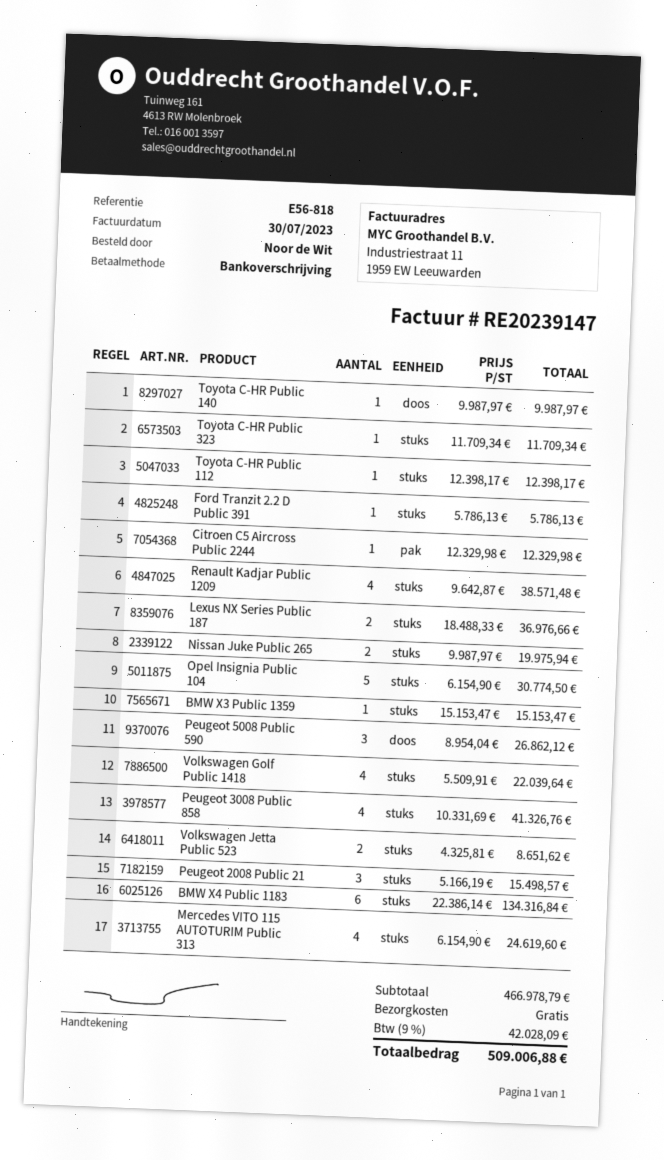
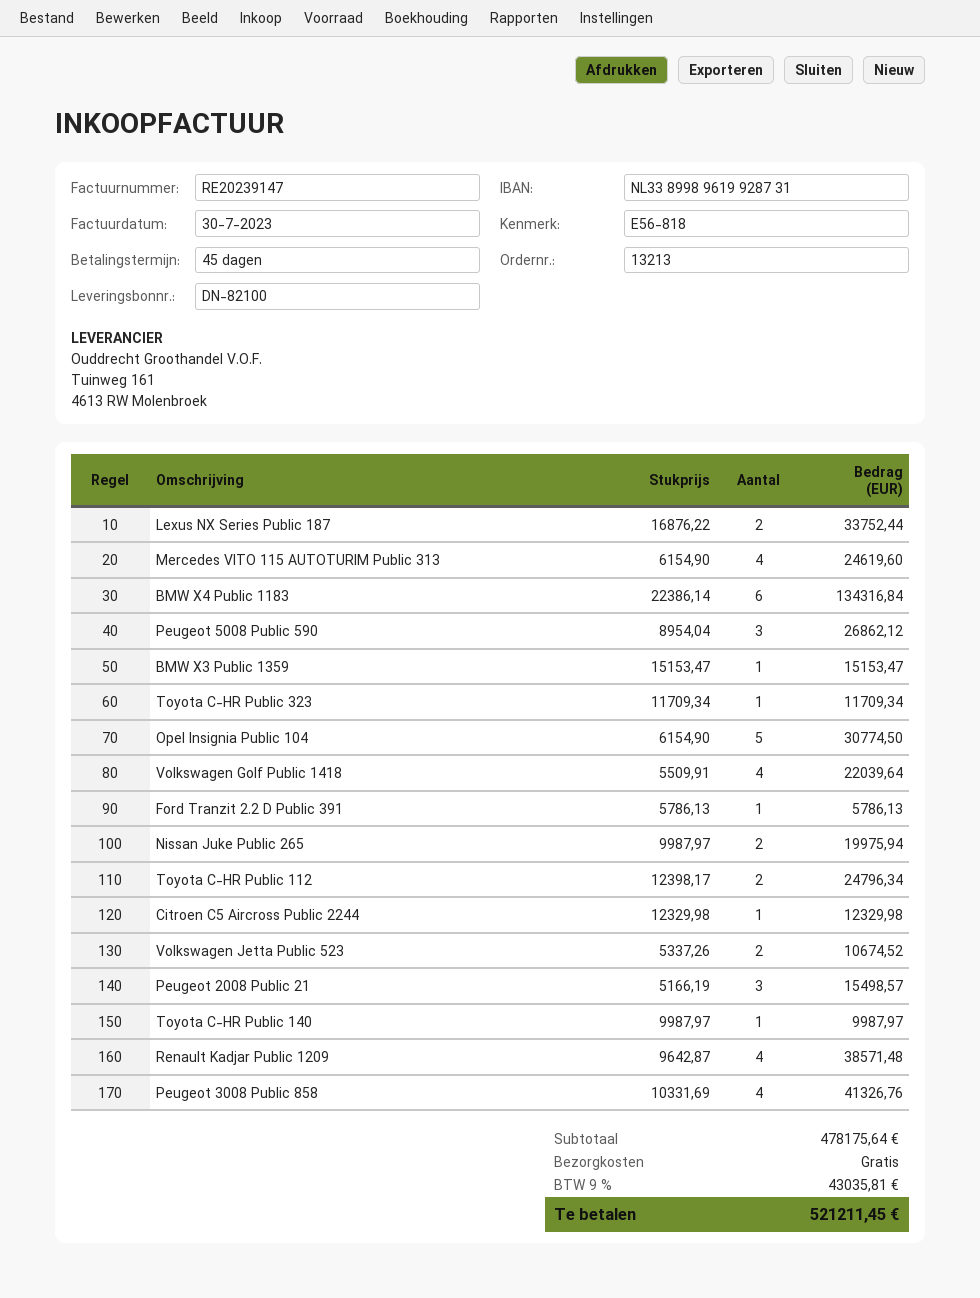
Toyota C-HR Public 112: 1 x 12398.17 = 12398.17 -> 2 x 12398.17 = 24796.34
Lexus NX Series Public 187: 2 x 18488.33 = 36976.66 -> 2 x 16876.22 = 33752.44
Volkswagen Jetta Public 523: 2 x 4325.81 = 8651.62 -> 2 x 5337.26 = 10674.52
subtotal: 466978.79 -> 478175.64
tax: 9% = 42028.09 -> 9% = 43035.81
total: 509006.88 -> 521211.45

